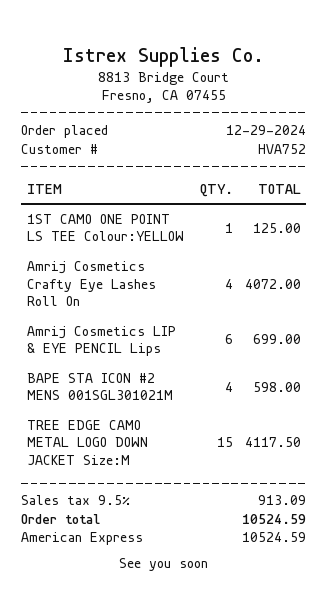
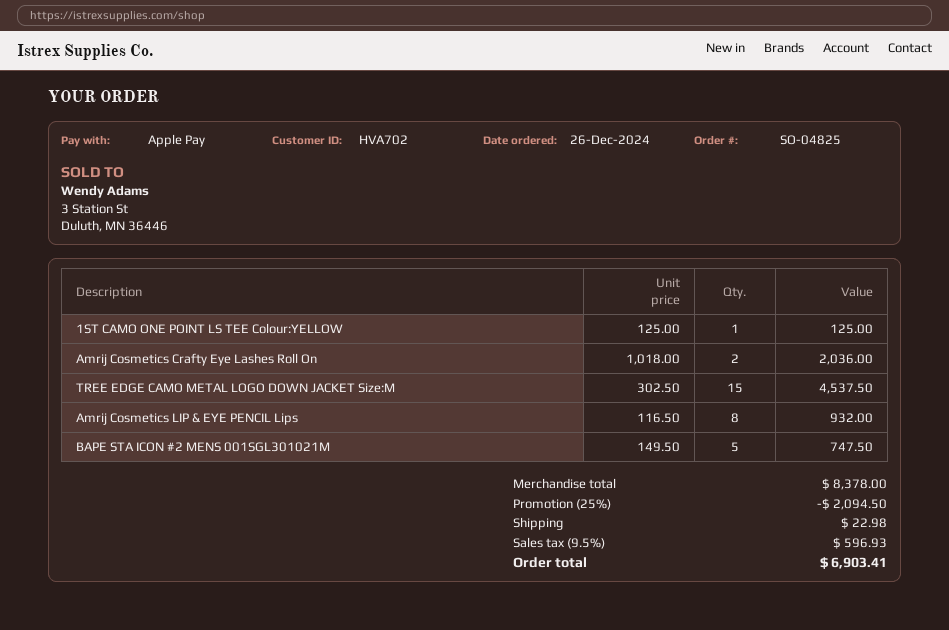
order date: 2024-12-29 -> 2024-12-26
customer number: HVA752 -> HVA702
payment method: American Express -> Apple Pay
Amrij Cosmetics Crafty Eye Lashes Roll On: 4 for 4072.00 -> 2 for 2036.00
Amrij Cosmetics LIP & EYE PENCIL Lips: 6 for 699.00 -> 8 for 932.00
BAPE STA ICON #2 MENS 001SGL301021M: 4 for 598.00 -> 5 for 747.50
TREE EDGE CAMO METAL LOGO DOWN JACKET Size:M: 15 for 4117.50 -> 15 for 4537.50
discount: none -> 25% = 2094.50
shipping: none -> 22.98
tax: 9.5% = 913.09 -> 9.5% = 596.93
total: 10524.59 -> 6903.41

